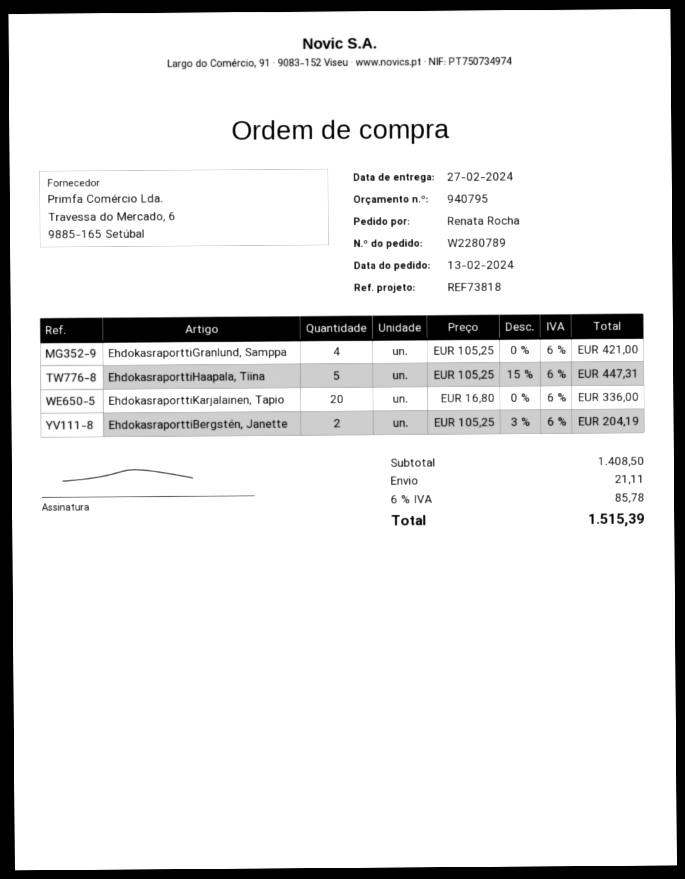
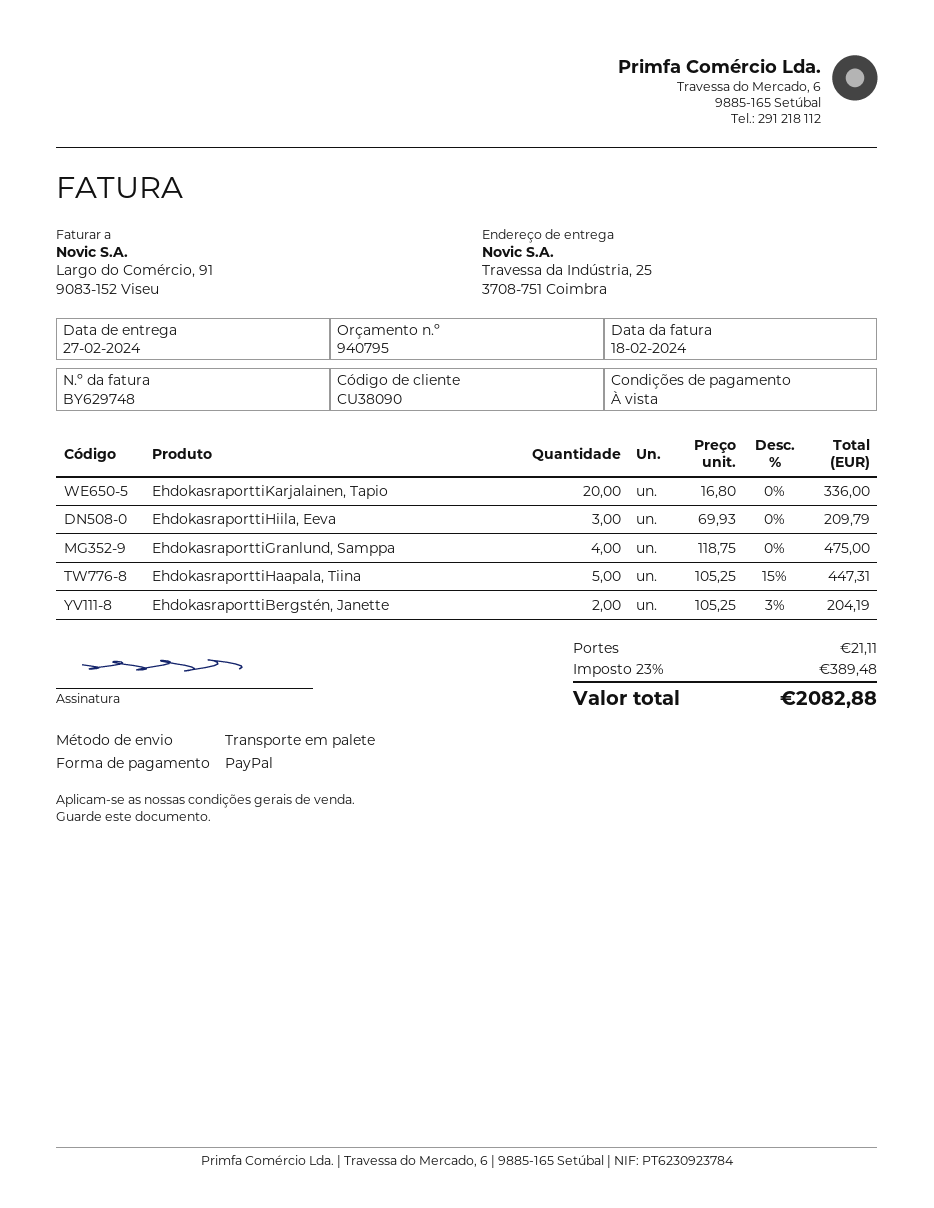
EhdokasraporttiGranlund, Samppa: 4 x 105.25 = 421.00 -> 4 x 118.75 = 475.00
EhdokasraporttiHiila, Eeva: none -> 3 x 69.93 = 209.79
tax: 6% = 85.78 -> 23% = 389.48
total: 1515.39 -> 2082.88

